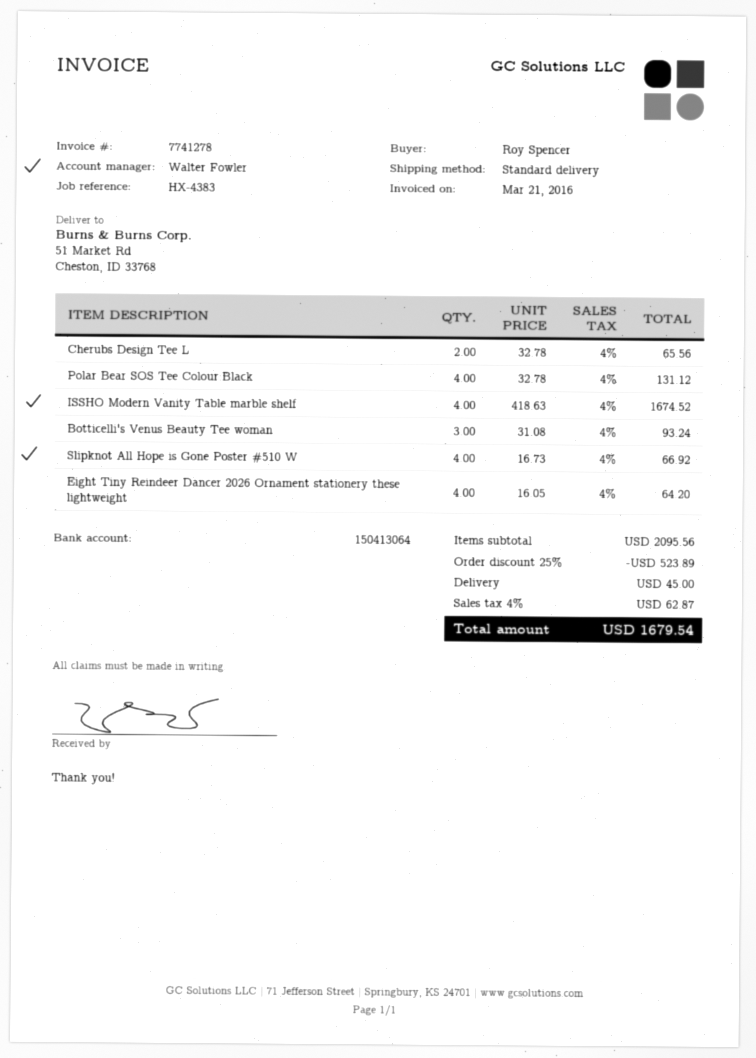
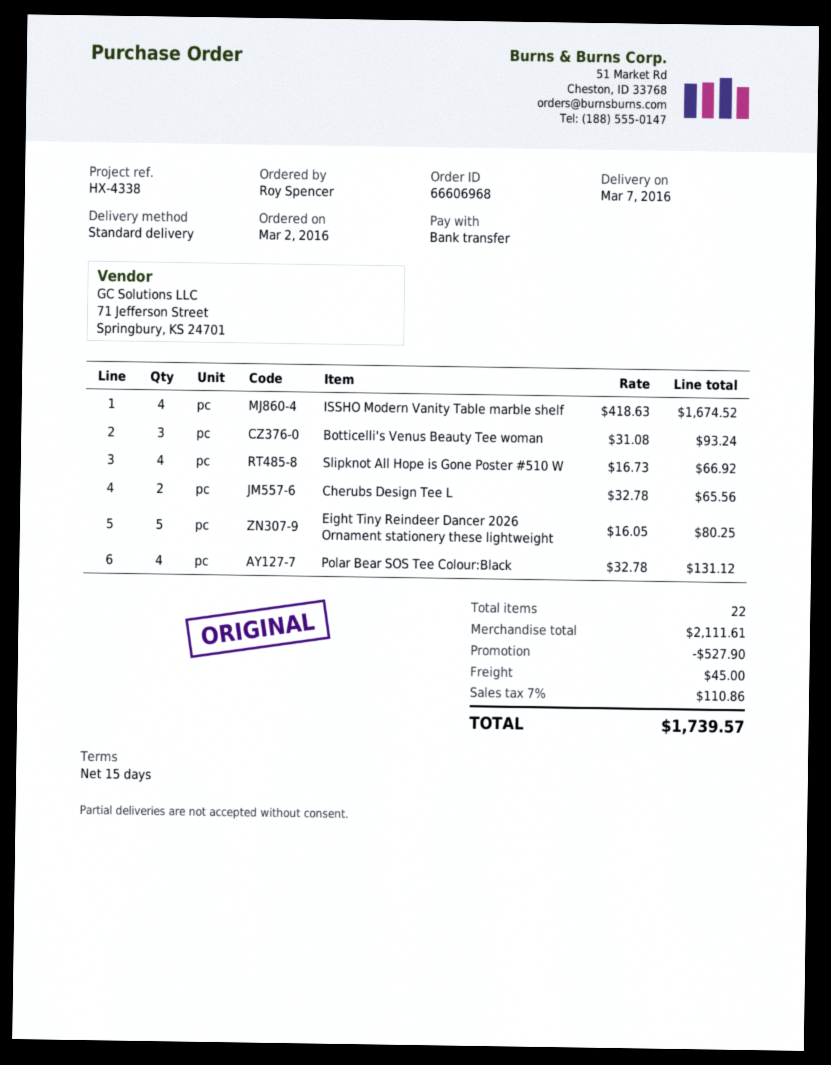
reference: HX-4383 -> HX-4338
Eight Tiny Reindeer Dancer 2026 Ornament stationery these lightweight: 4 x 16.05 = 64.20 -> 5 x 16.05 = 80.25
subtotal: 2095.56 -> 2111.61
discount: 523.89 -> 527.90
tax: 4% = 62.87 -> 7% = 110.86
total: 1679.54 -> 1739.57

